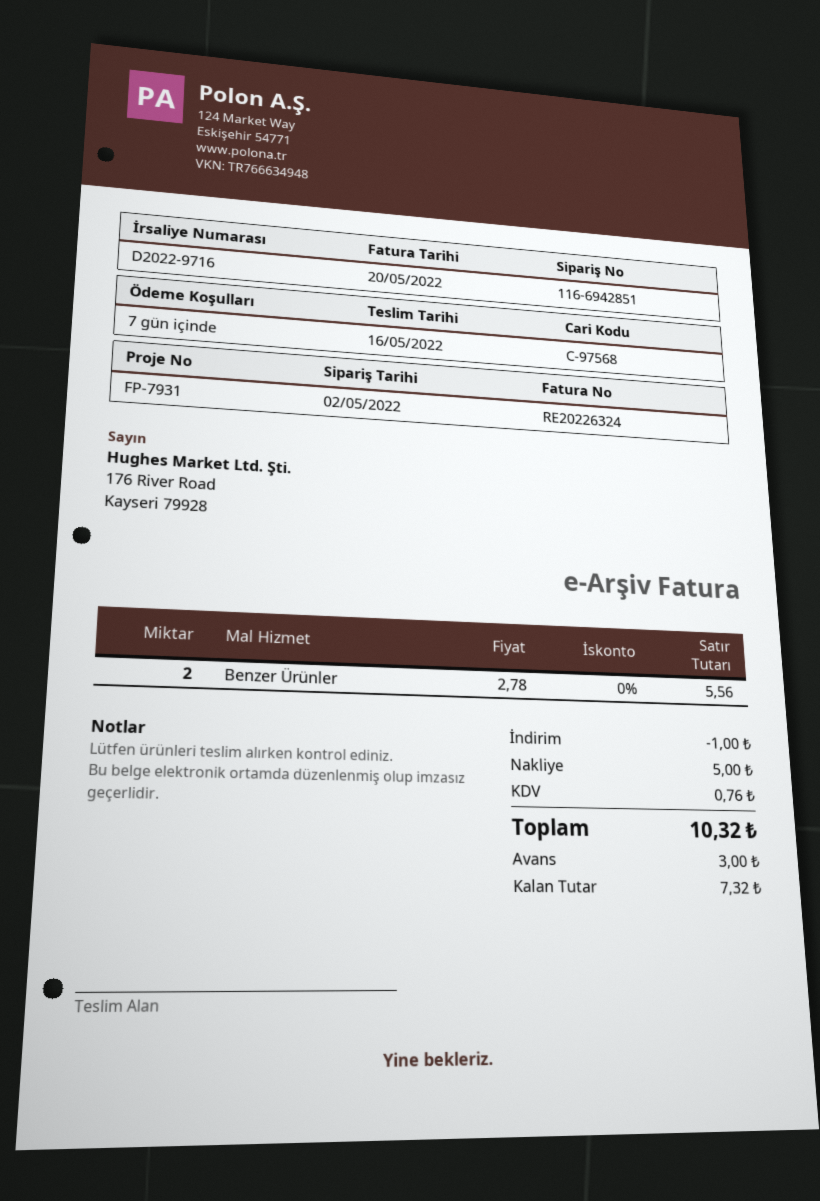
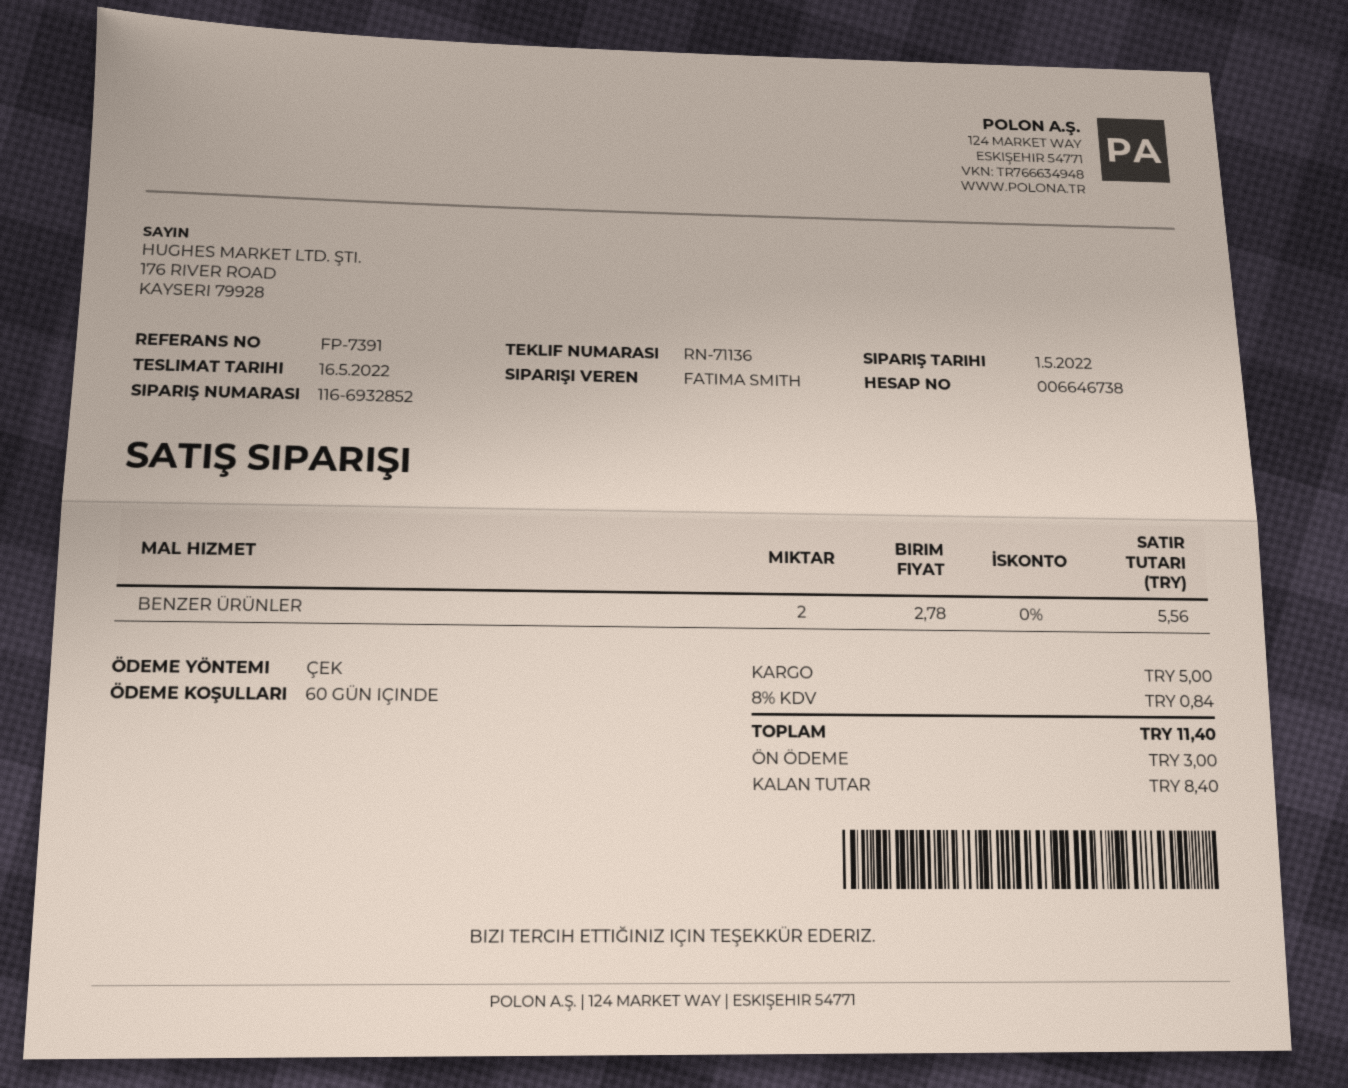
order number: 116-6942851 -> 116-6932852
order date: 2022-05-02 -> 2022-05-01
payment terms: 7 days -> 60 days
reference: FP-7931 -> FP-7391
discount: 1.00 -> none
tax: 0.76 -> 0.84
total: 10.32 -> 11.40
balance: 7.32 -> 8.40

